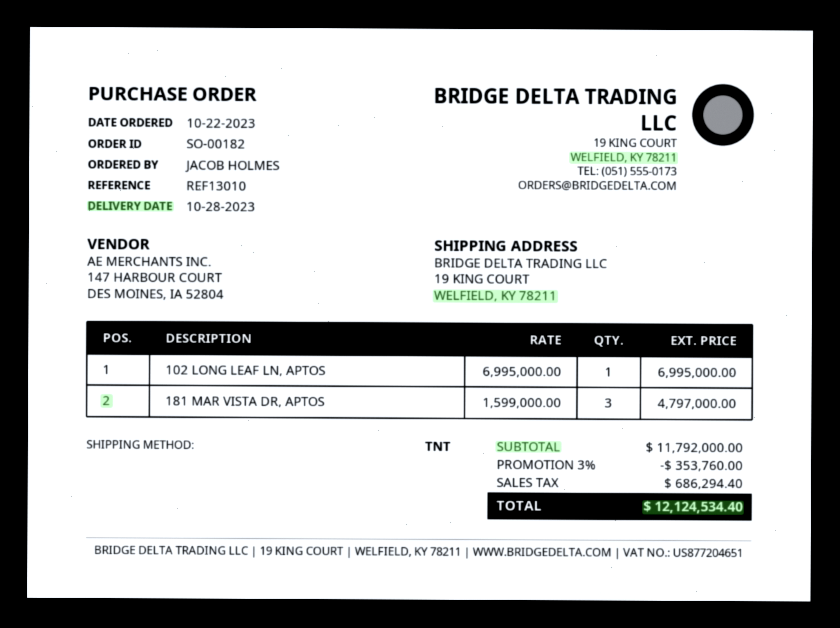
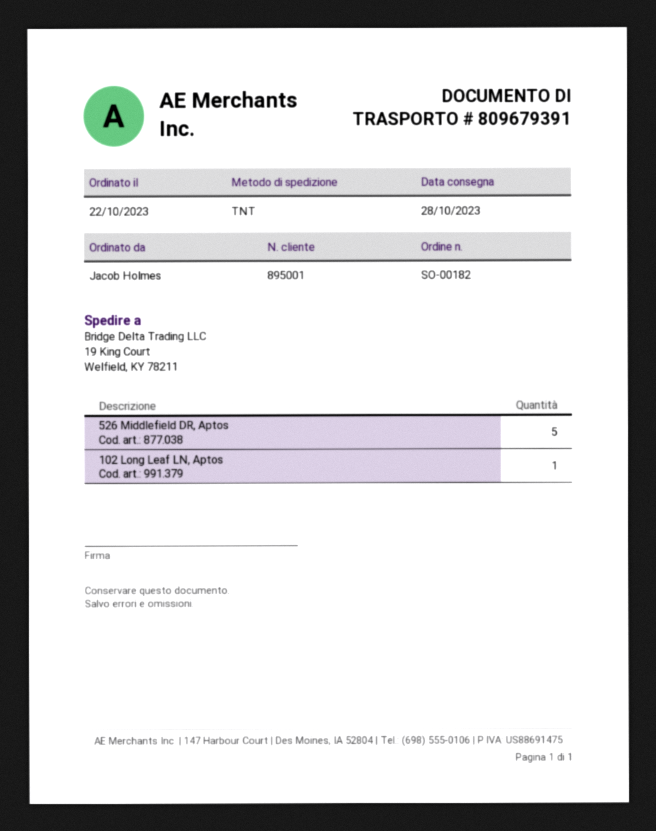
181 MAR VISTA DR, APTOS: 3 -> none
526 Middlefield DR, Aptos: none -> 5

